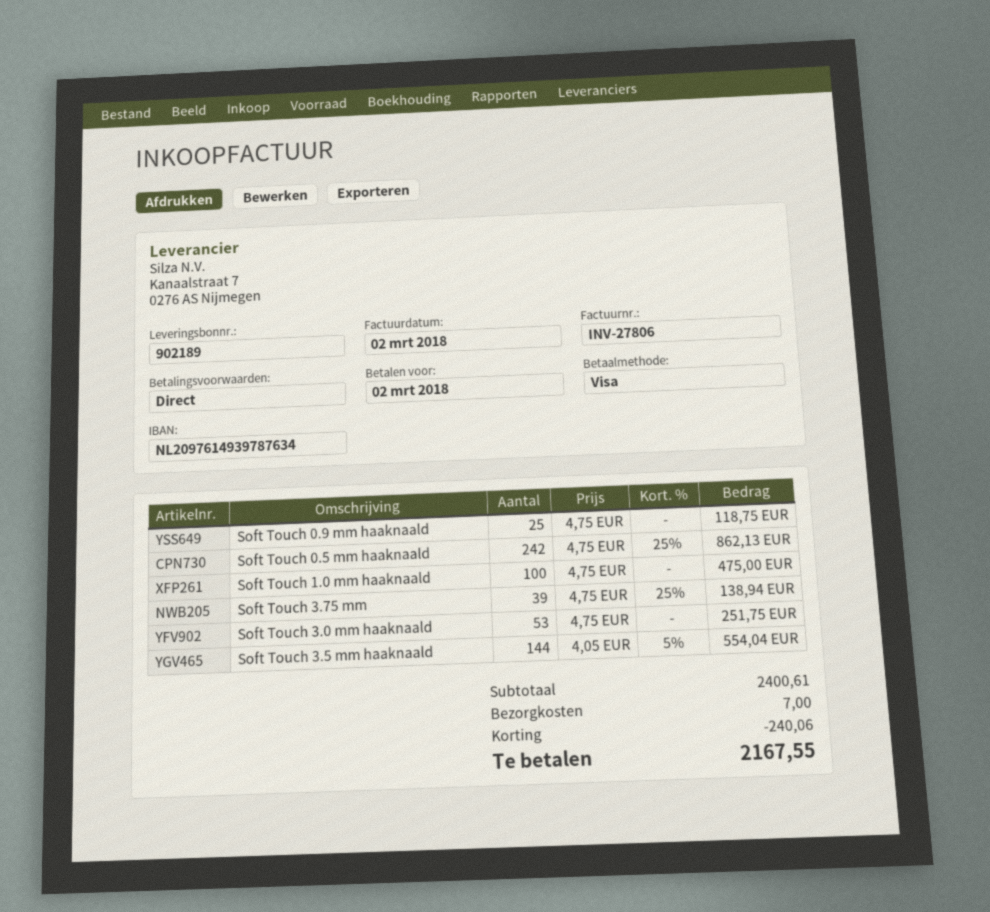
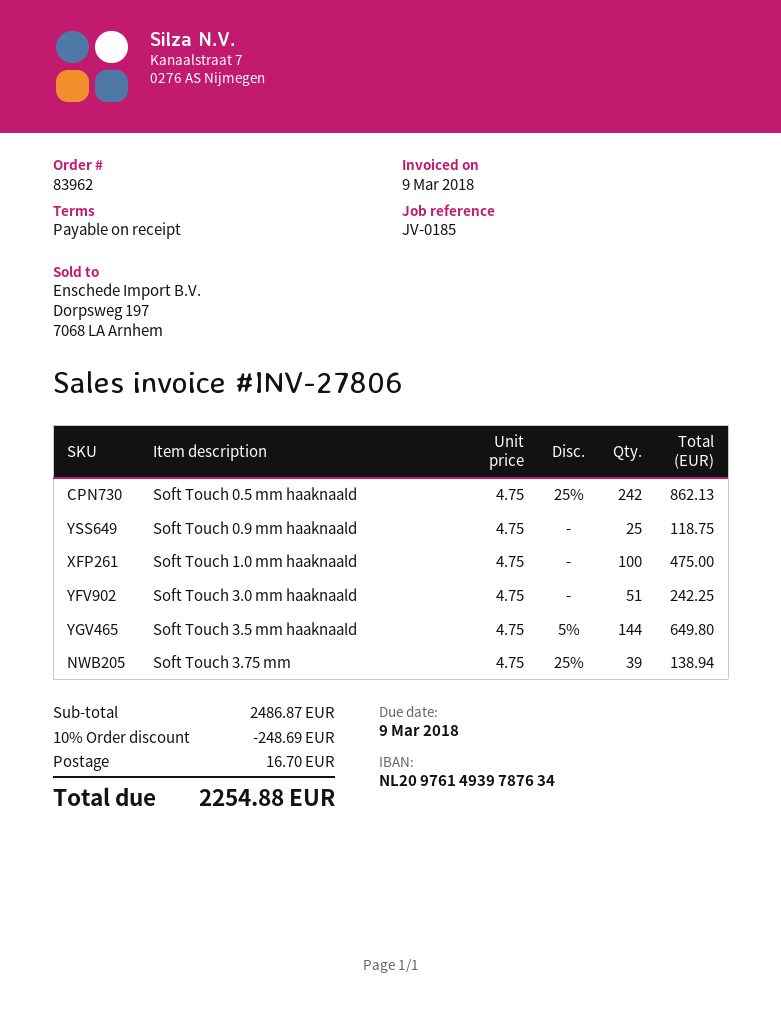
invoice date: 2018-03-02 -> 2018-03-09
due date: 2018-03-02 -> 2018-03-09
Soft Touch 3.0 mm haaknaald: 53 x 4.75 = 251.75 -> 51 x 4.75 = 242.25
Soft Touch 3.5 mm haaknaald: 144 x 4.05 - 5% = 554.04 -> 144 x 4.75 - 5% = 649.80
subtotal: 2400.61 -> 2486.87
discount: 240.06 -> 248.69
shipping: 7.00 -> 16.70
total: 2167.55 -> 2254.88

